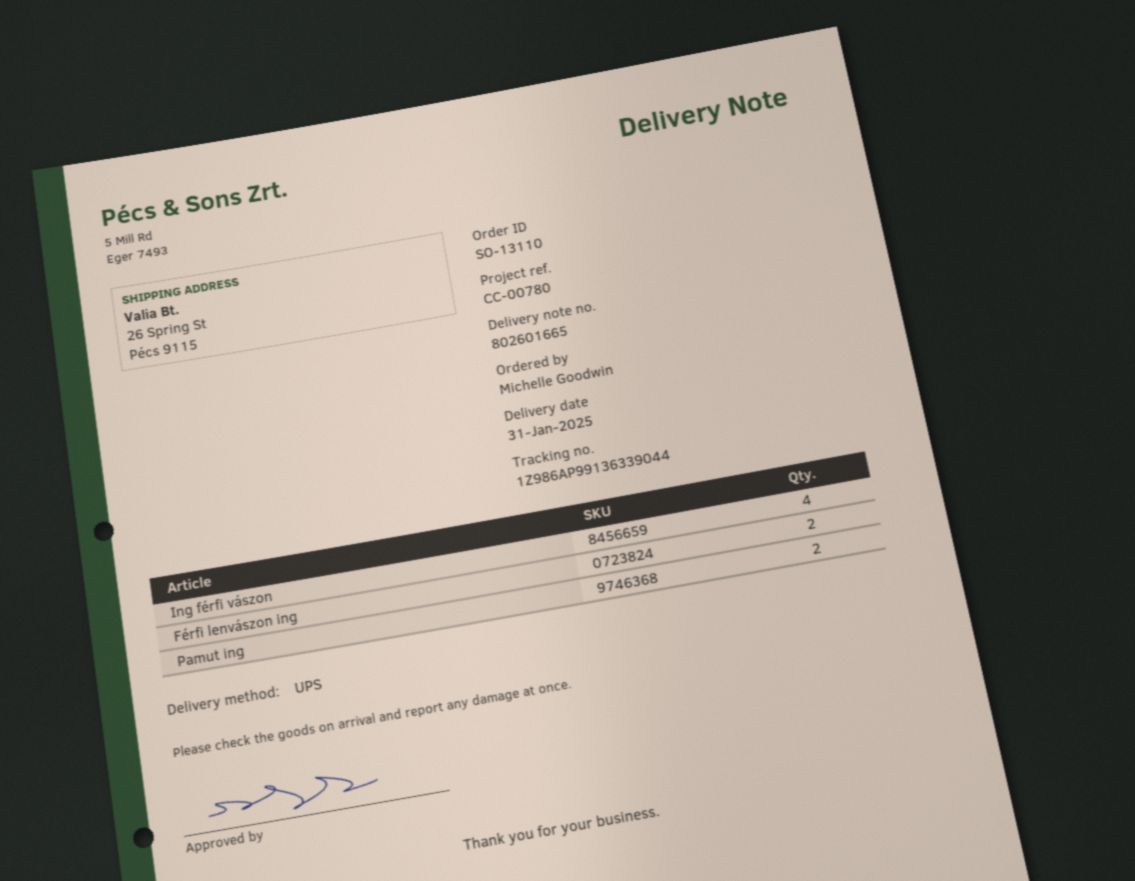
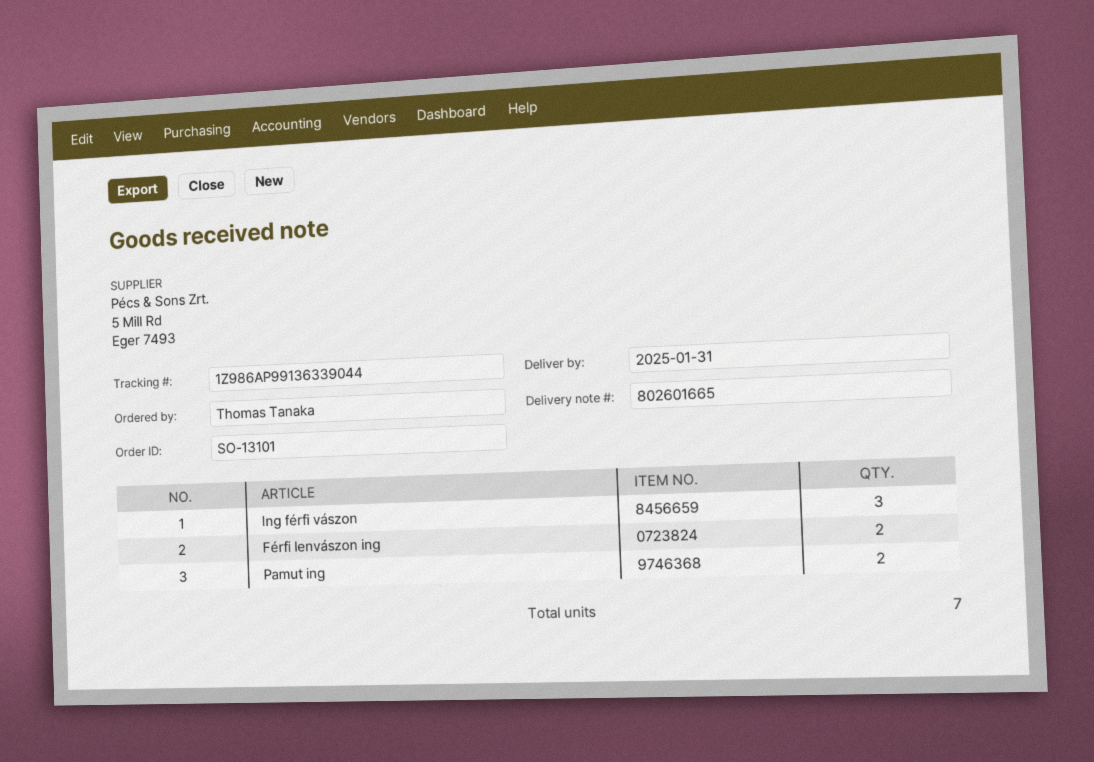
order number: SO-13110 -> SO-13101
ordered by: Michelle Goodwin -> Thomas Tanaka
Ing férfi vászon: 4 -> 3

